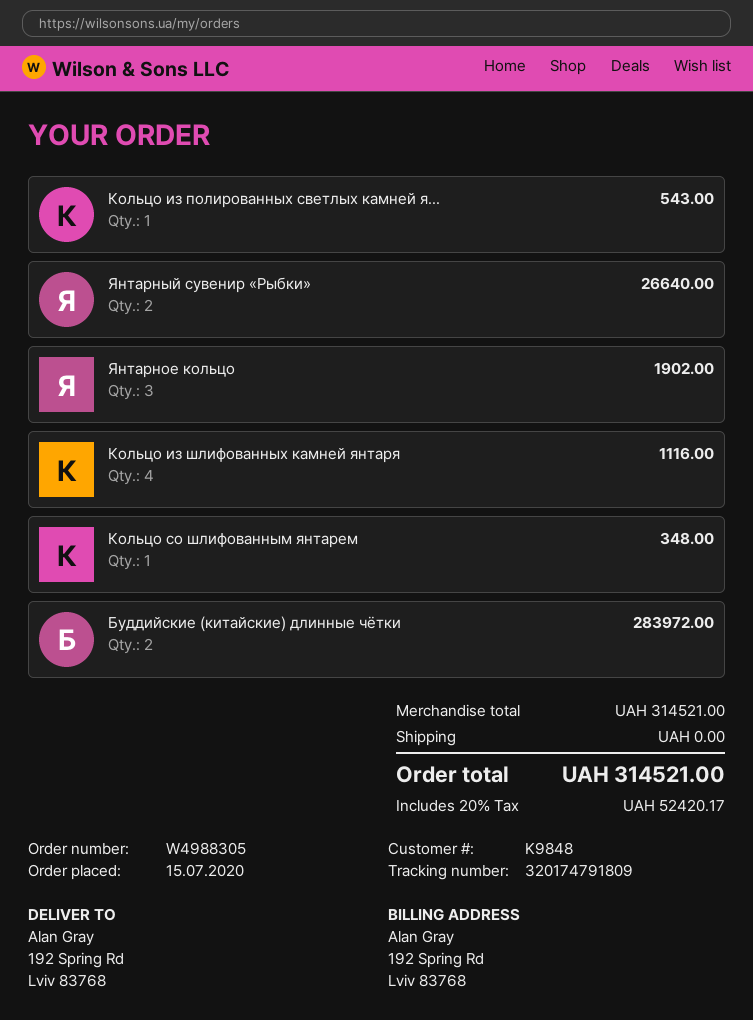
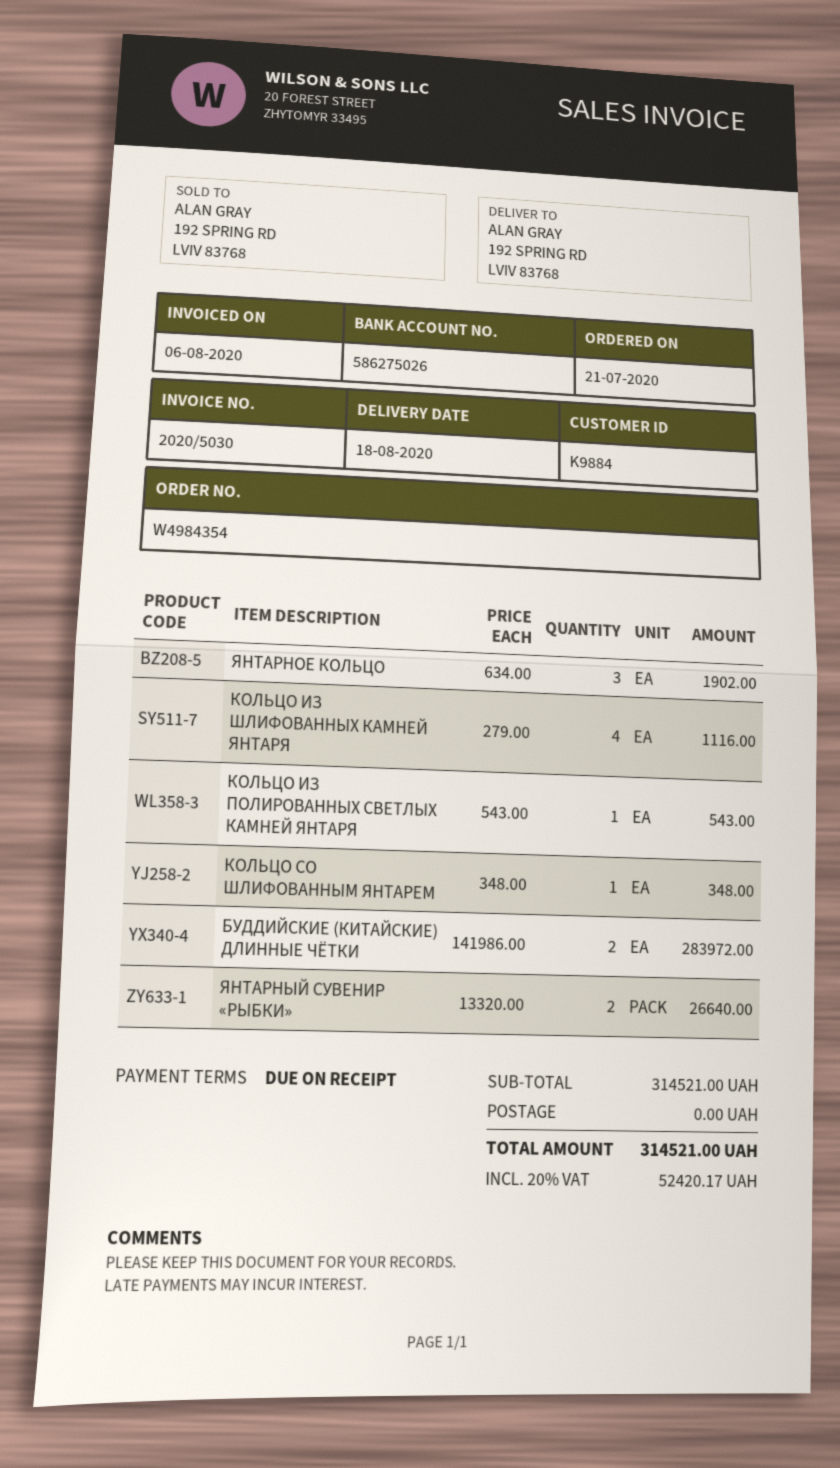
order number: W4988305 -> W4984354
order date: 2020-07-15 -> 2020-07-21
customer number: K9848 -> K9884

